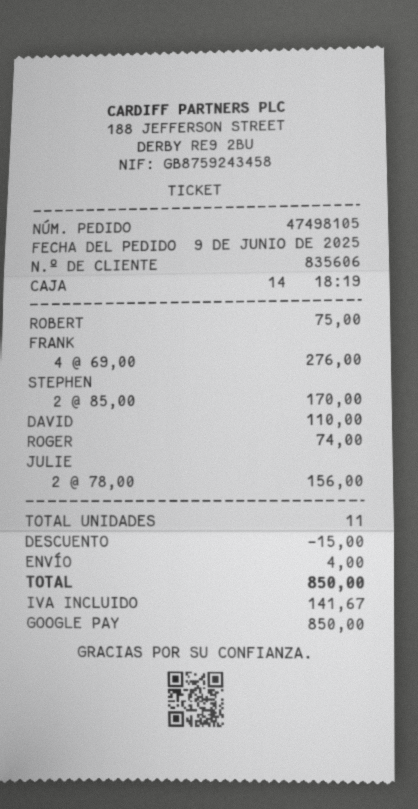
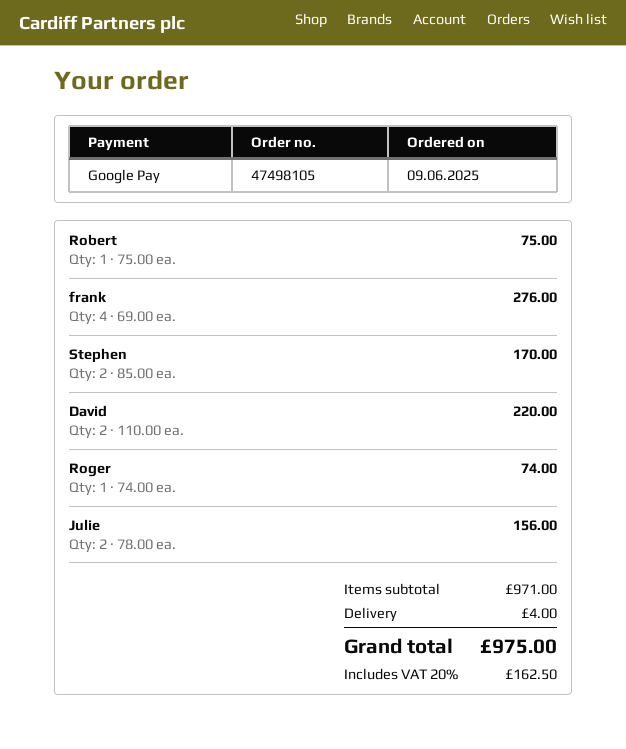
DAVID: 1 x 110.00 = 110.00 -> 2 x 110.00 = 220.00
discount: 15.00 -> none
tax: 141.67 -> 162.50
total: 850.00 -> 975.00

